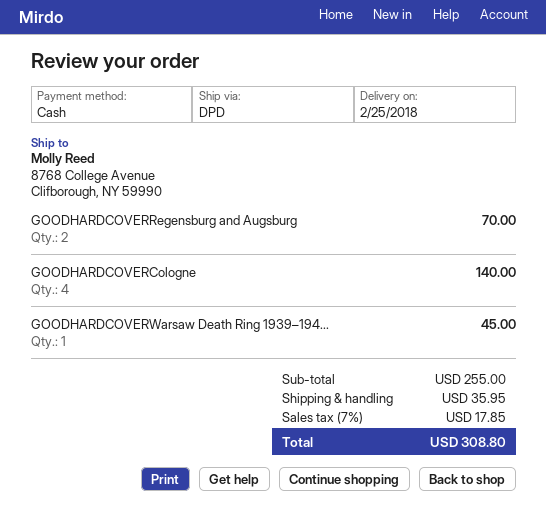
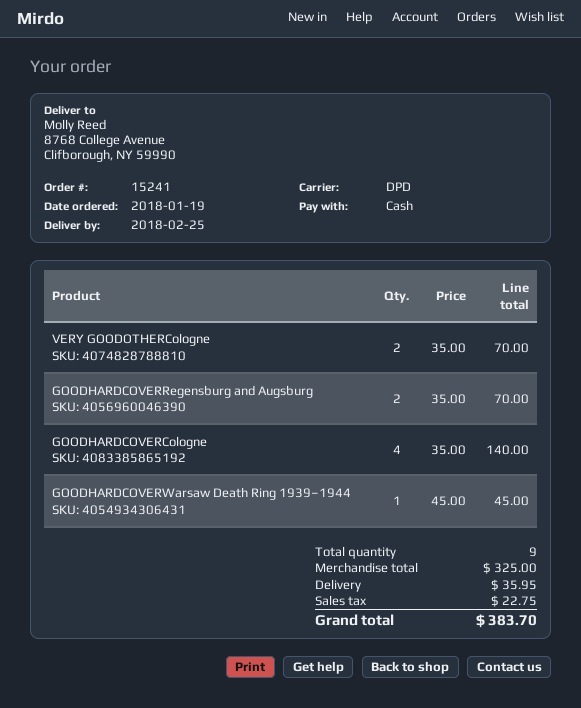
VERY GOODOTHERCologne: none -> 2 for 70.00
subtotal: 255.00 -> 325.00
tax: 17.85 -> 22.75
total: 308.80 -> 383.70

